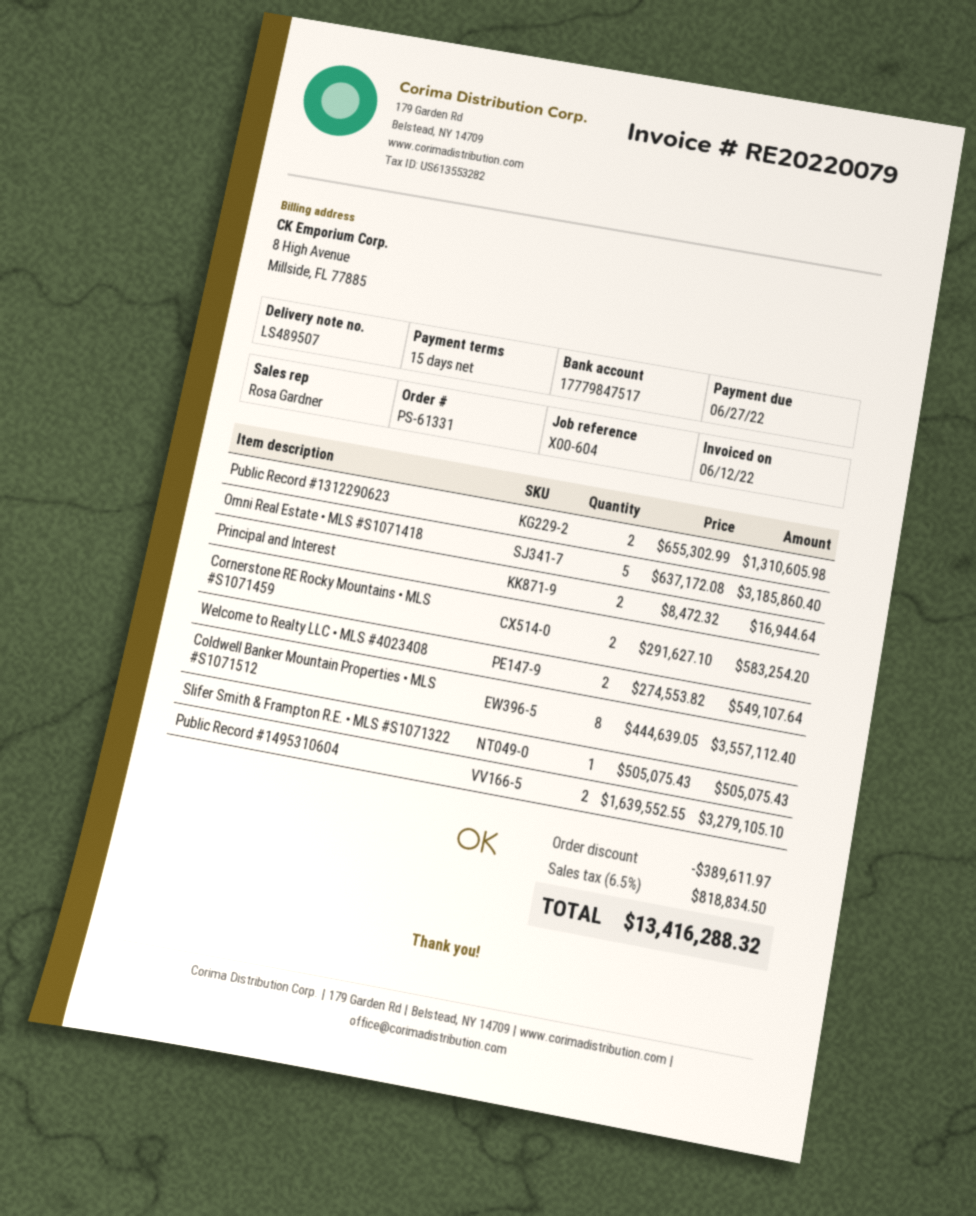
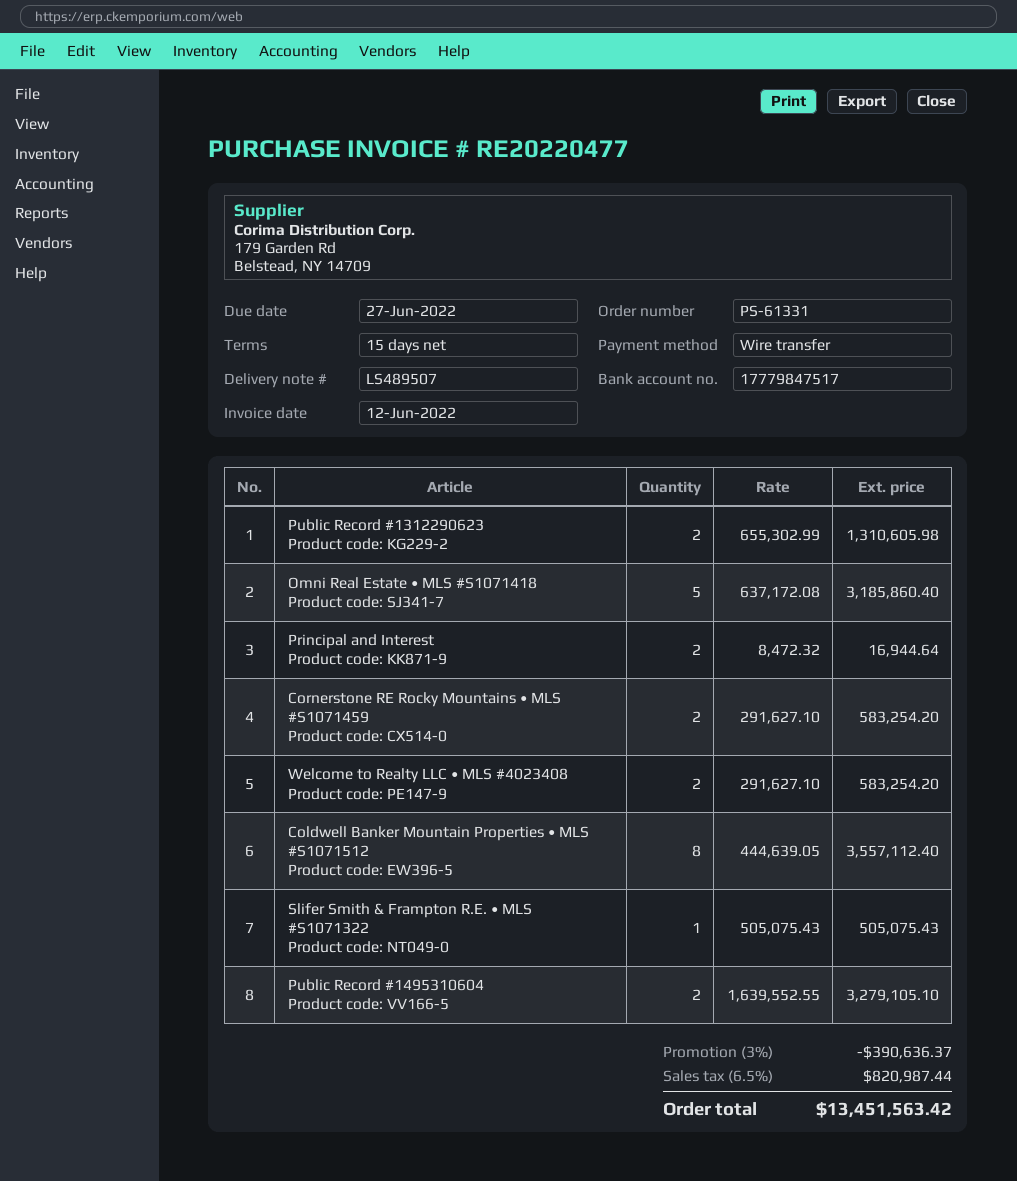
invoice number: RE20220079 -> RE20220477
Welcome to Realty LLC • MLS #4023408: 2 x 274553.82 = 549107.64 -> 2 x 291627.10 = 583254.20
discount: 389611.97 -> 390636.37
tax: 6.5% = 818834.50 -> 6.5% = 820987.44
total: 13416288.32 -> 13451563.42

